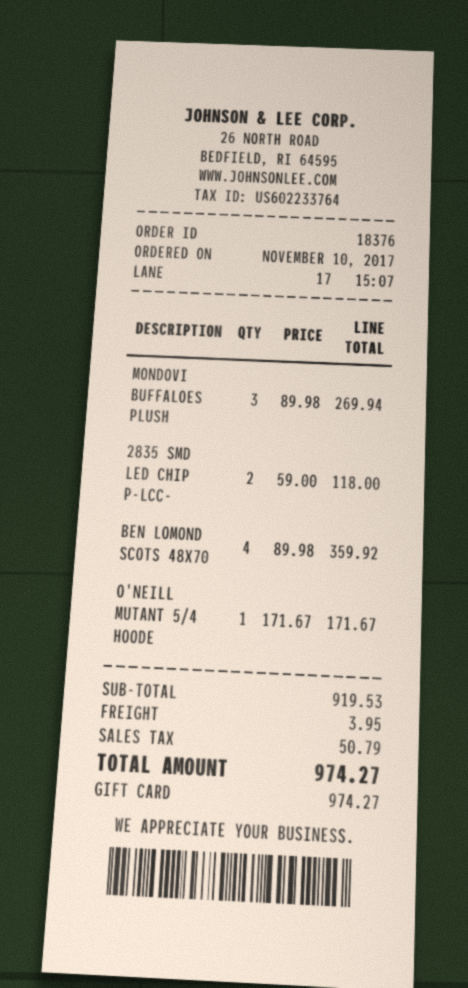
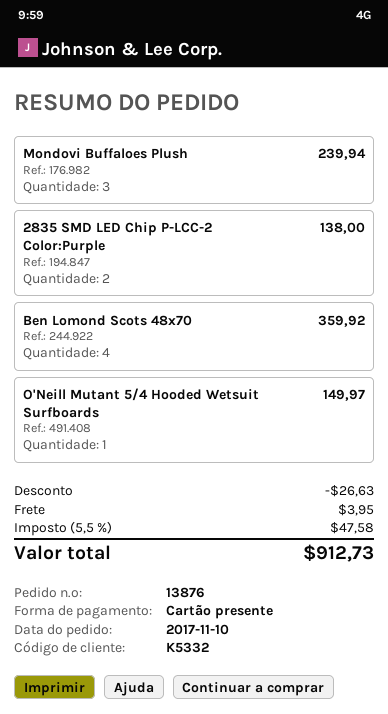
order number: 18376 -> 13876
MONDOVI BUFFALOES PLUSH: 3 for 269.94 -> 3 for 239.94
2835 SMD LED CHIP P-LCC-: 2 for 118.00 -> 2 for 138.00
O'NEILL MUTANT 5/4 HOODE: 1 for 171.67 -> 1 for 149.97
discount: none -> 26.63
tax: 50.79 -> 47.58
total: 974.27 -> 912.73

